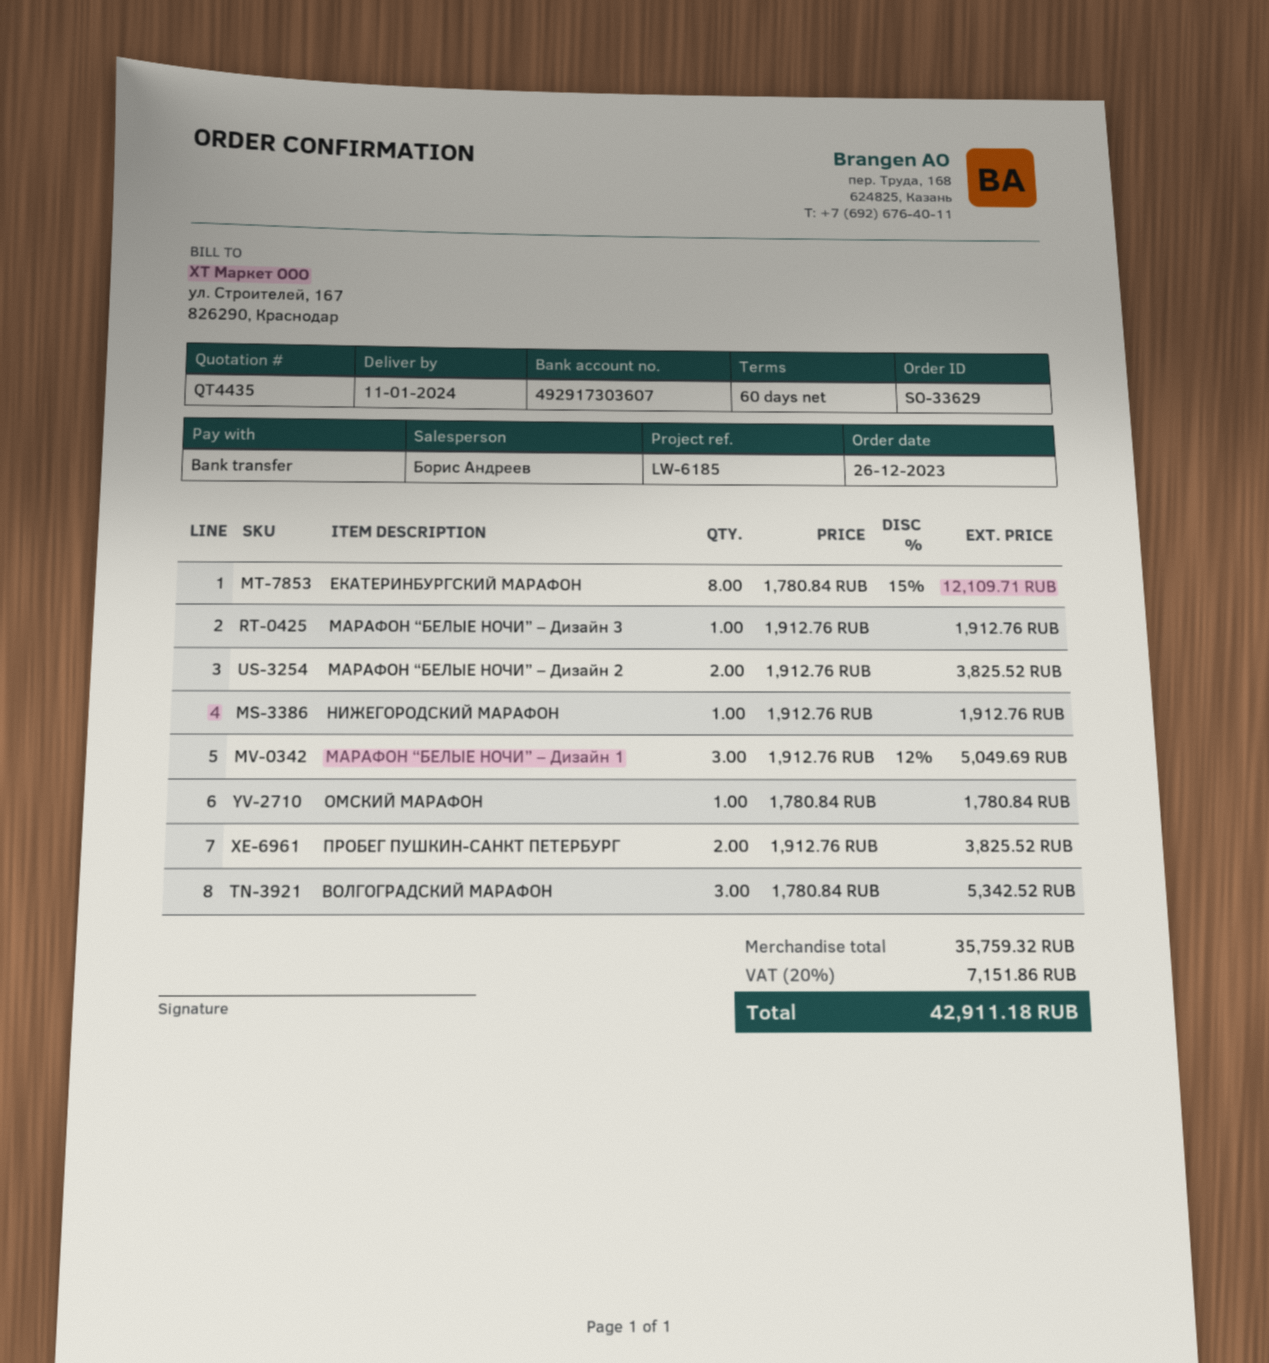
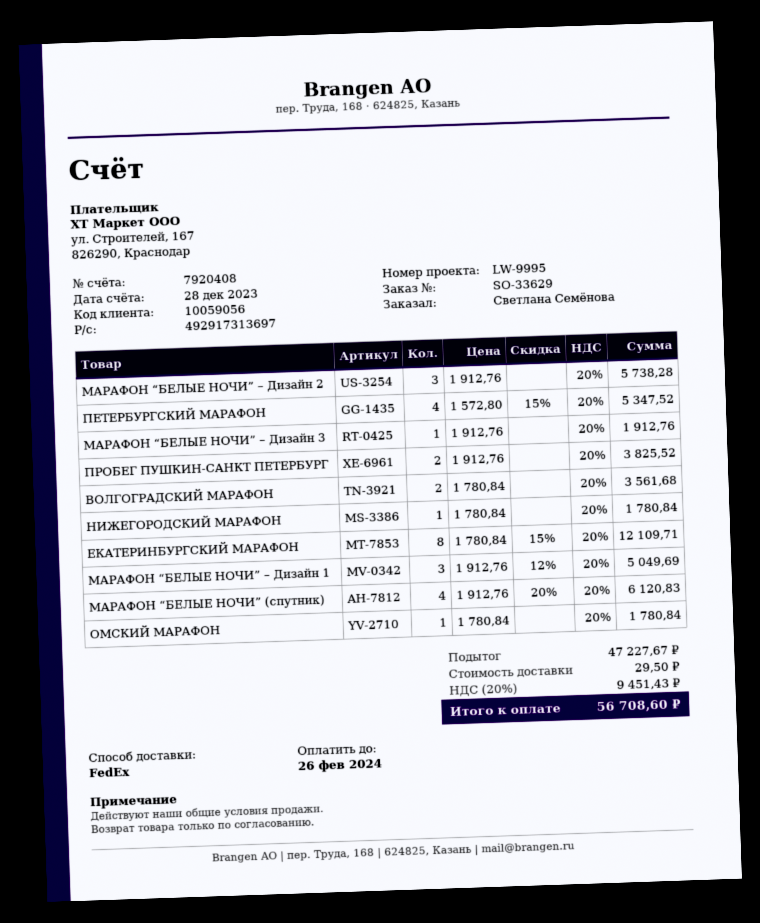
reference: LW-6185 -> LW-9995
bank account: 492917303607 -> 492917313697
МАРАФОН “БЕЛЫЕ НОЧИ” – Дизайн 2: 2 x 1912.76 = 3825.52 -> 3 x 1912.76 = 5738.28
НИЖЕГОРОДСКИЙ МАРАФОН: 1 x 1912.76 = 1912.76 -> 1 x 1780.84 = 1780.84
ВОЛГОГРАДСКИЙ МАРАФОН: 3 x 1780.84 = 5342.52 -> 2 x 1780.84 = 3561.68
ПЕТЕРБУРГСКИЙ МАРАФОН: none -> 4 x 1572.80 - 15% = 5347.52
МАРАФОН “БЕЛЫЕ НОЧИ” (спутник): none -> 4 x 1912.76 - 20% = 6120.83
subtotal: 35759.32 -> 47227.67
shipping: none -> 29.50
tax: 20% = 7151.86 -> 20% = 9451.43
total: 42911.18 -> 56708.60

